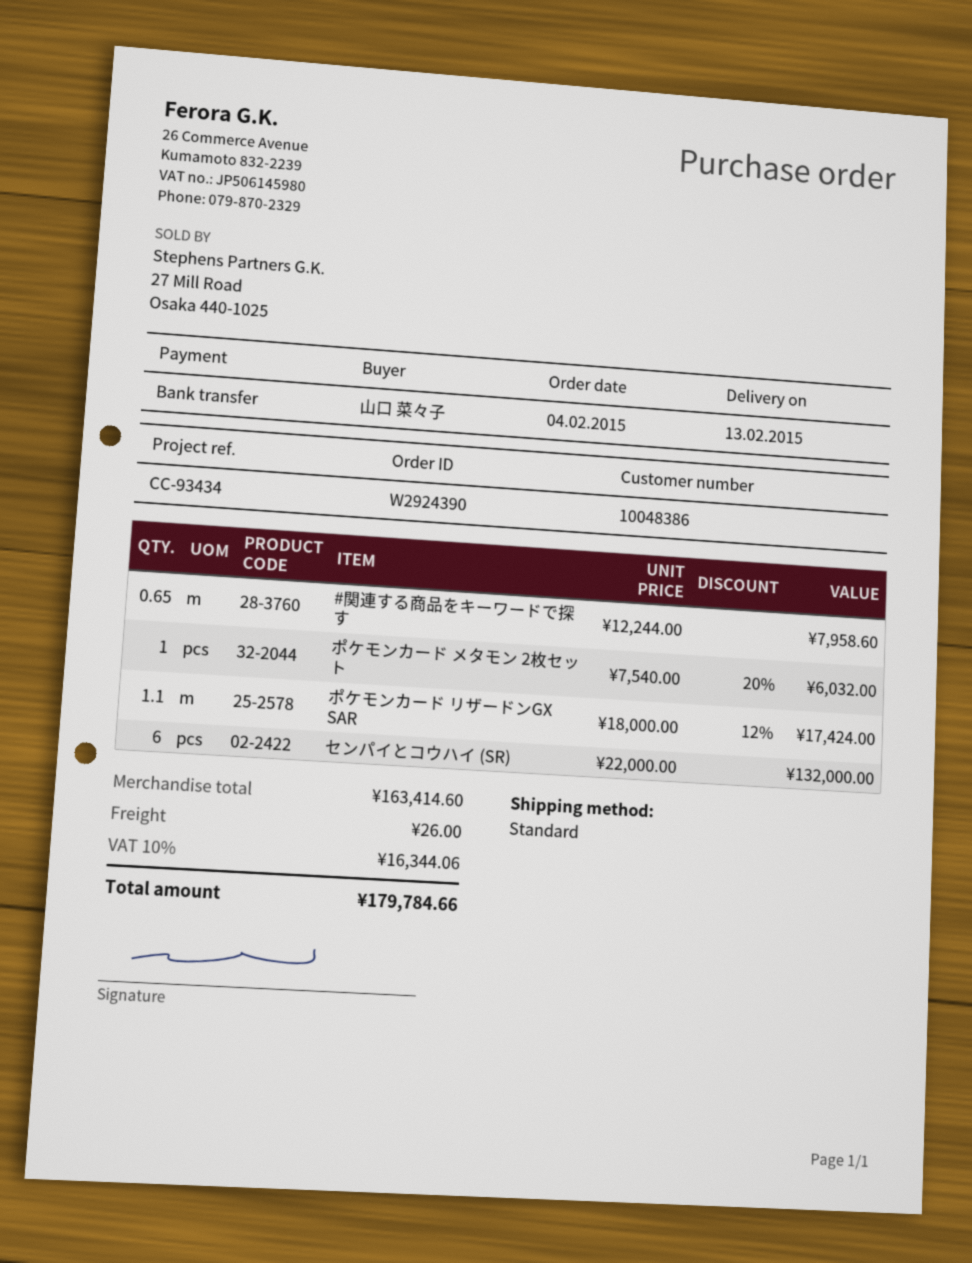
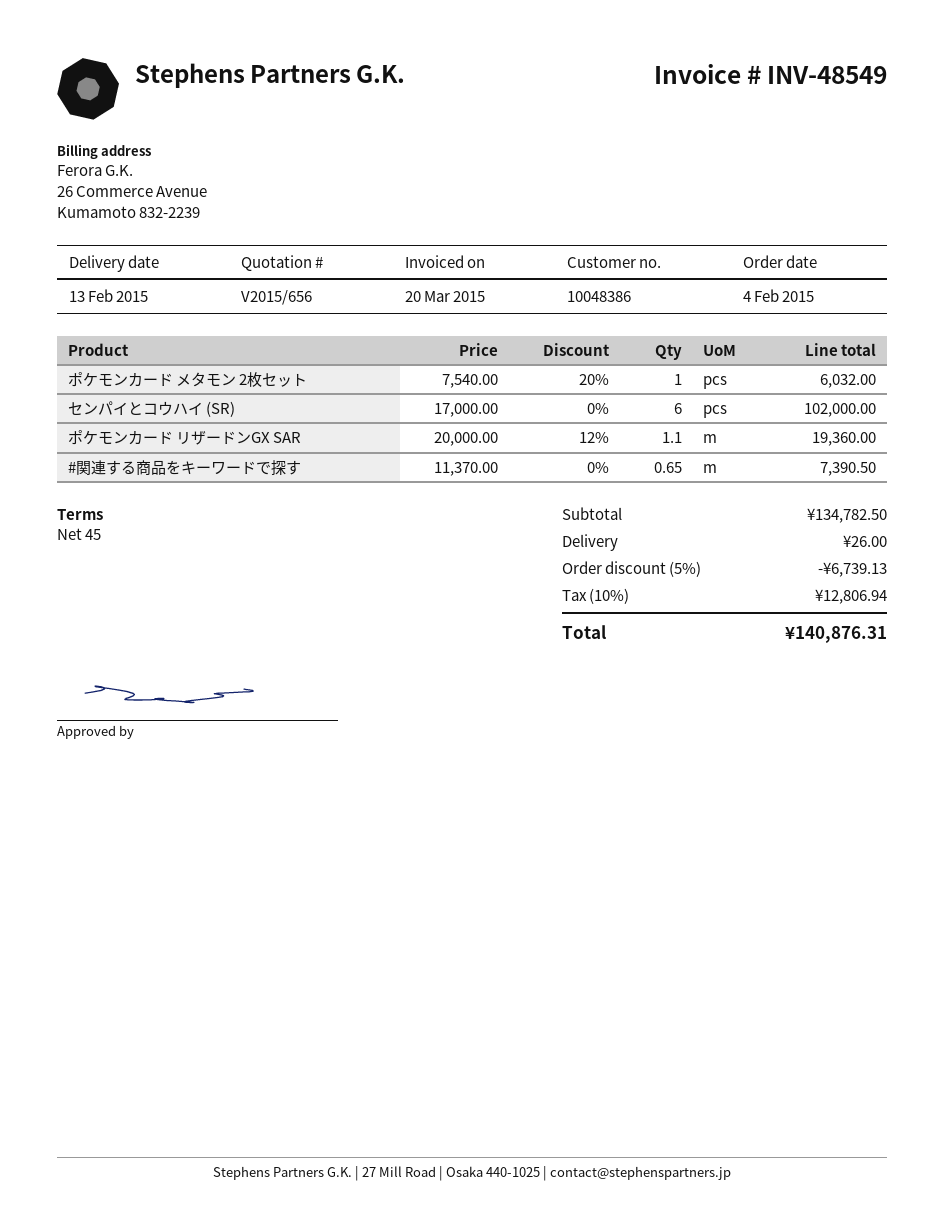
#関連する商品をキーワードで探す: 0.65 x 12244.00 = 7958.60 -> 0.65 x 11370.00 = 7390.50
ポケモンカード リザードンGX SAR: 1.1 x 18000.00 - 12% = 17424.00 -> 1.1 x 20000.00 - 12% = 19360.00
センパイとコウハイ (SR): 6 x 22000.00 = 132000.00 -> 6 x 17000.00 = 102000.00
subtotal: 163414.60 -> 134782.50
discount: none -> 5% = 6739.13
tax: 10% = 16344.06 -> 10% = 12806.94
total: 179784.66 -> 140876.31

